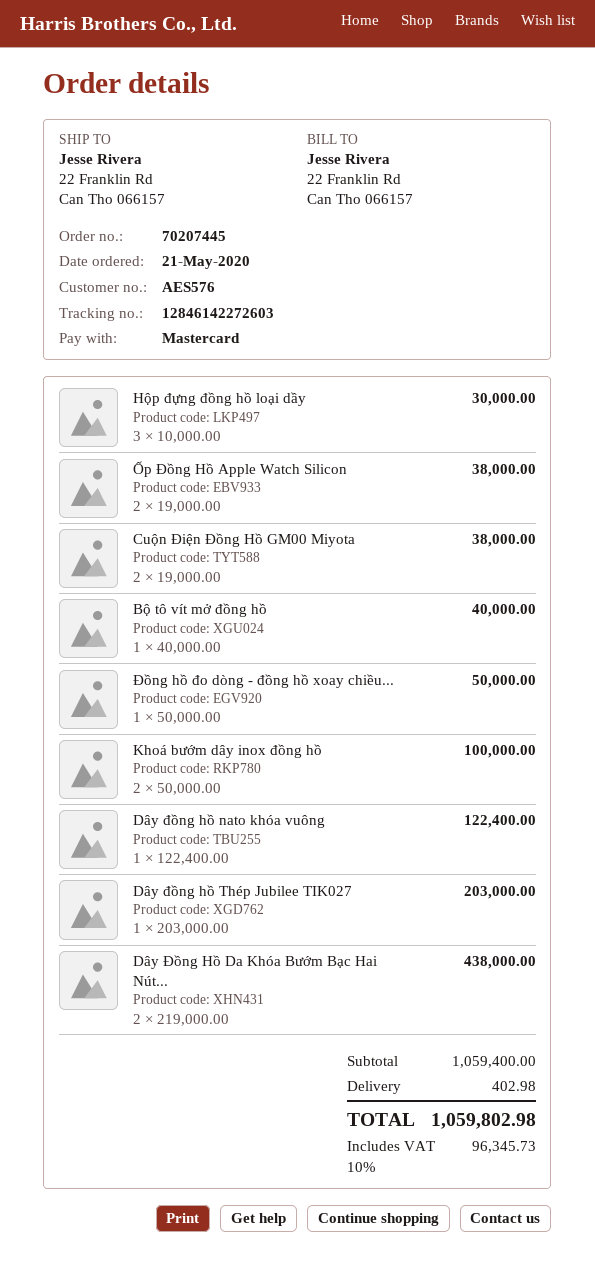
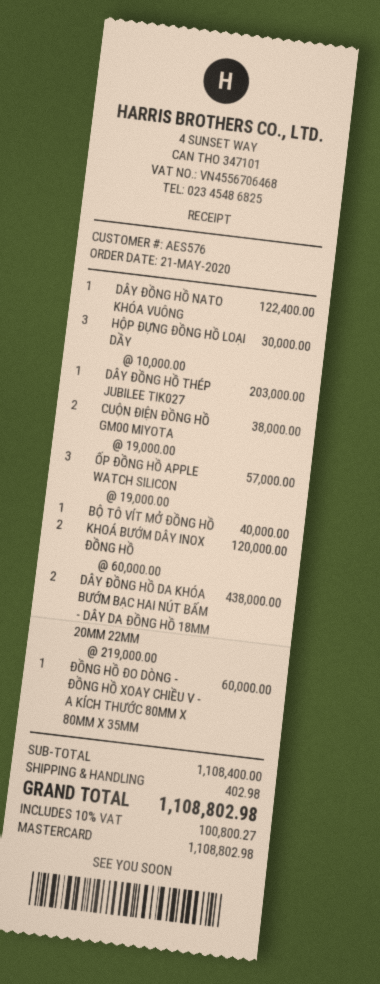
Ốp Đồng Hồ Apple Watch Silicon: 2 x 19000.00 = 38000.00 -> 3 x 19000.00 = 57000.00
Đồng hồ đo dòng - đồng hồ xoay chiều...: 1 x 50000.00 = 50000.00 -> 1 x 60000.00 = 60000.00
Khoá bướm dây inox đồng hồ: 2 x 50000.00 = 100000.00 -> 2 x 60000.00 = 120000.00
subtotal: 1059400.00 -> 1108400.00
tax: 10% = 96345.73 -> 10% = 100800.27
total: 1059802.98 -> 1108802.98

